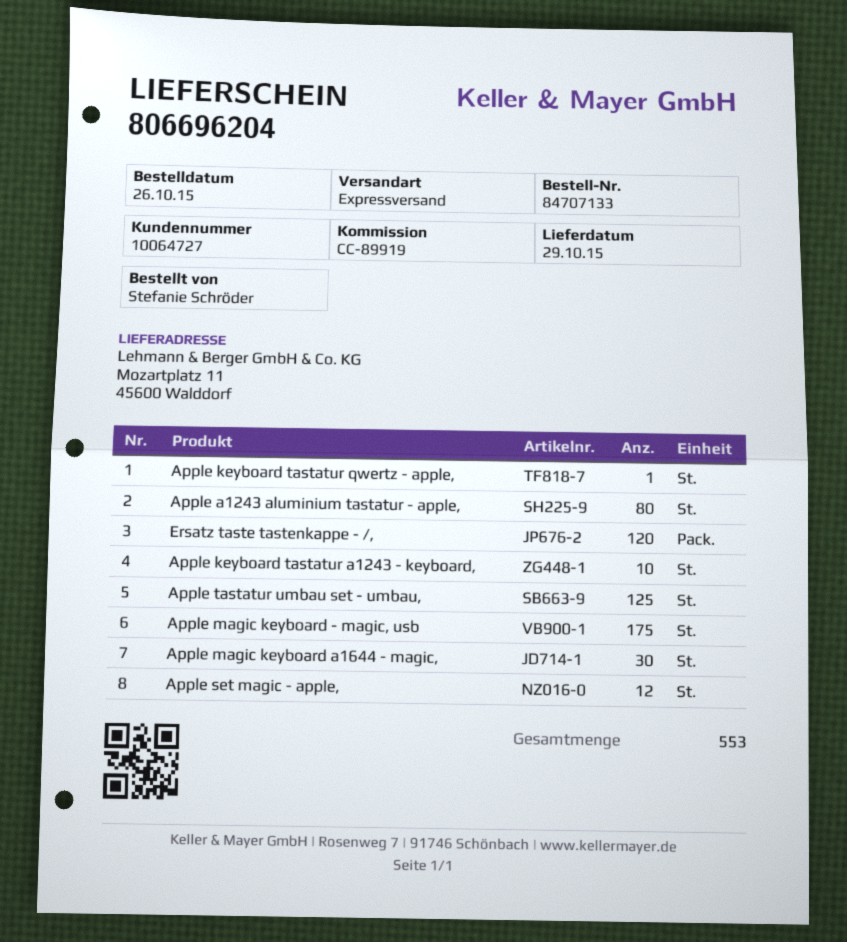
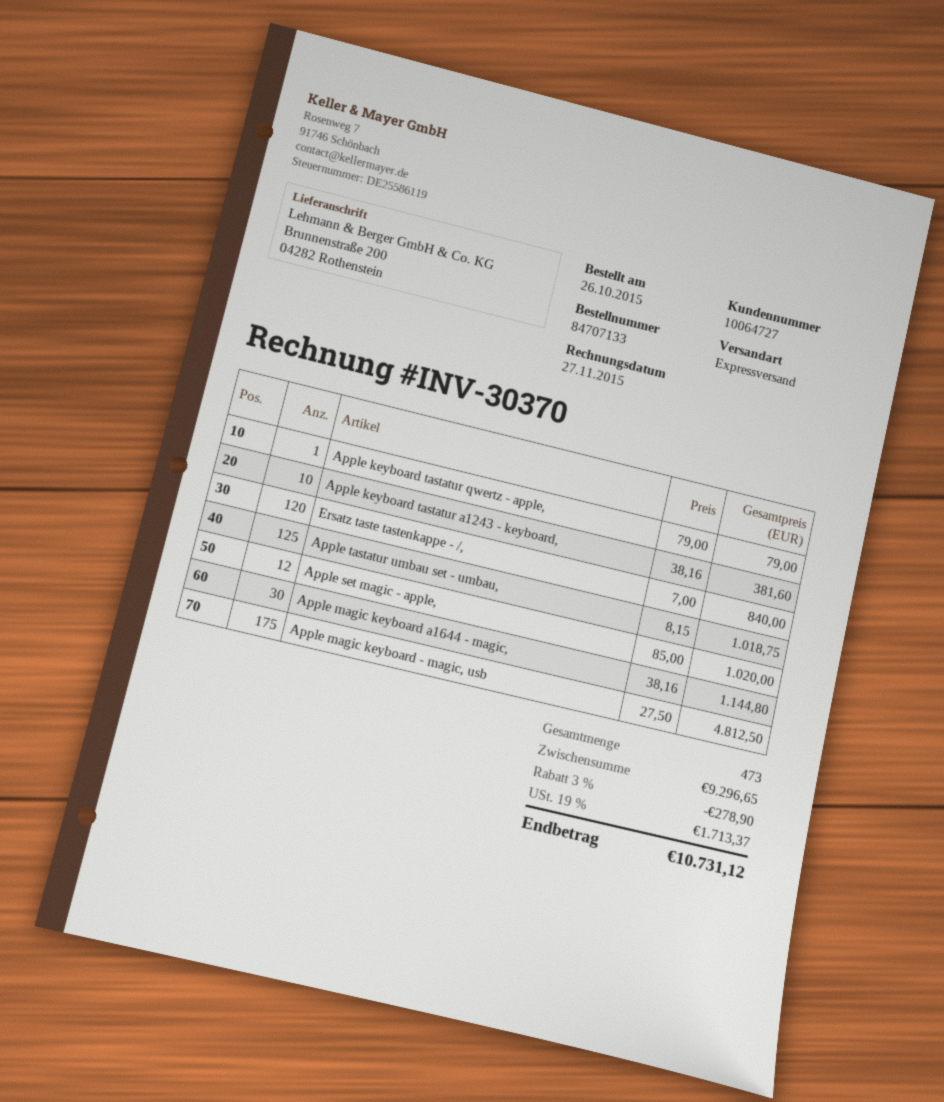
ship to: Mozartplatz 11, 45600 Walddorf -> Brunnenstraße 200, 04282 Rothenstein
Apple a1243 aluminium tastatur - apple,: 80 -> none
total quantity: 553 -> 473

